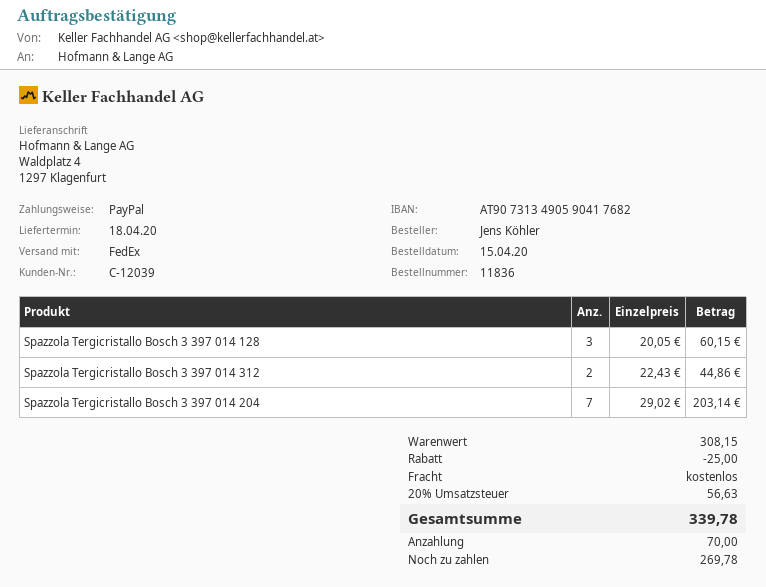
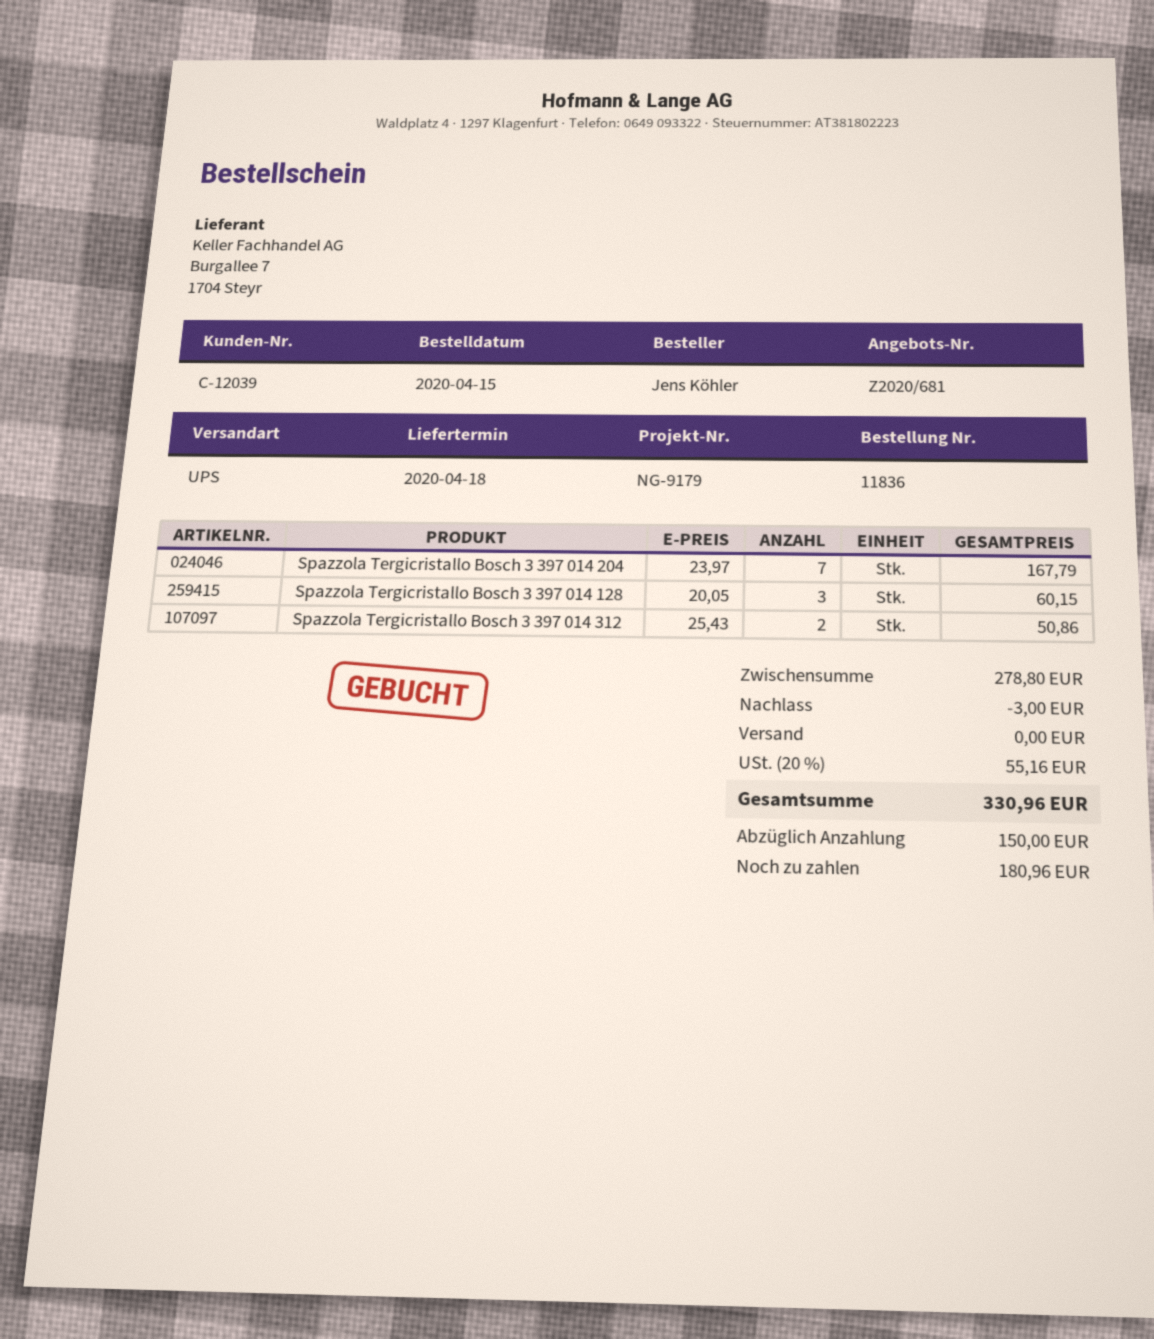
shipping method: FedEx -> UPS
Spazzola Tergicristallo Bosch 3 397 014 312: 2 x 22.43 = 44.86 -> 2 x 25.43 = 50.86
Spazzola Tergicristallo Bosch 3 397 014 204: 7 x 29.02 = 203.14 -> 7 x 23.97 = 167.79
subtotal: 308.15 -> 278.80
discount: 25.00 -> 3.00
tax: 20% = 56.63 -> 20% = 55.16
total: 339.78 -> 330.96
deposit: 70.00 -> 150.00
balance: 269.78 -> 180.96

